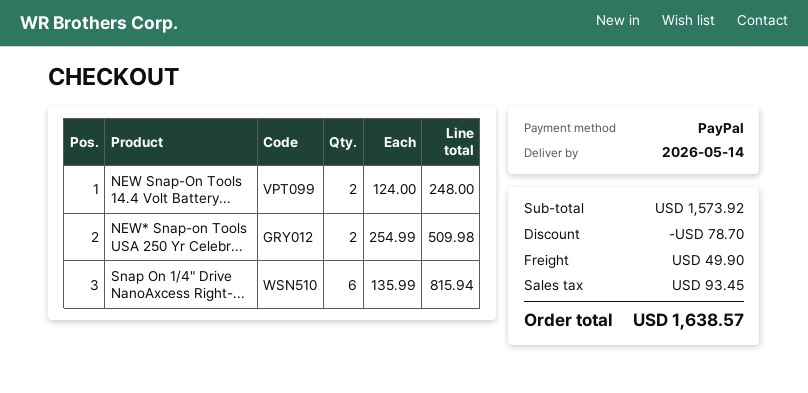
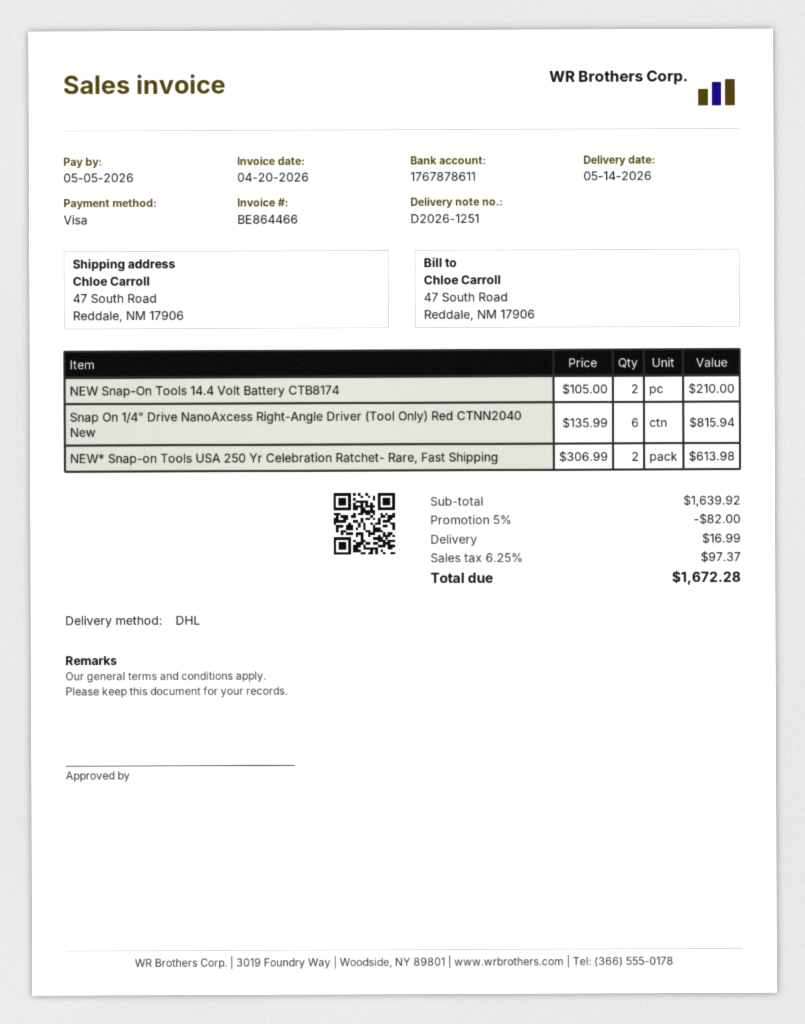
payment method: PayPal -> Visa
NEW Snap-On Tools 14.4 Volt Battery...: 2 x 124.00 = 248.00 -> 2 x 105.00 = 210.00
NEW* Snap-on Tools USA 250 Yr Celebr...: 2 x 254.99 = 509.98 -> 2 x 306.99 = 613.98
subtotal: 1573.92 -> 1639.92
discount: 78.70 -> 82.00
shipping: 49.90 -> 16.99
tax: 93.45 -> 97.37
total: 1638.57 -> 1672.28

